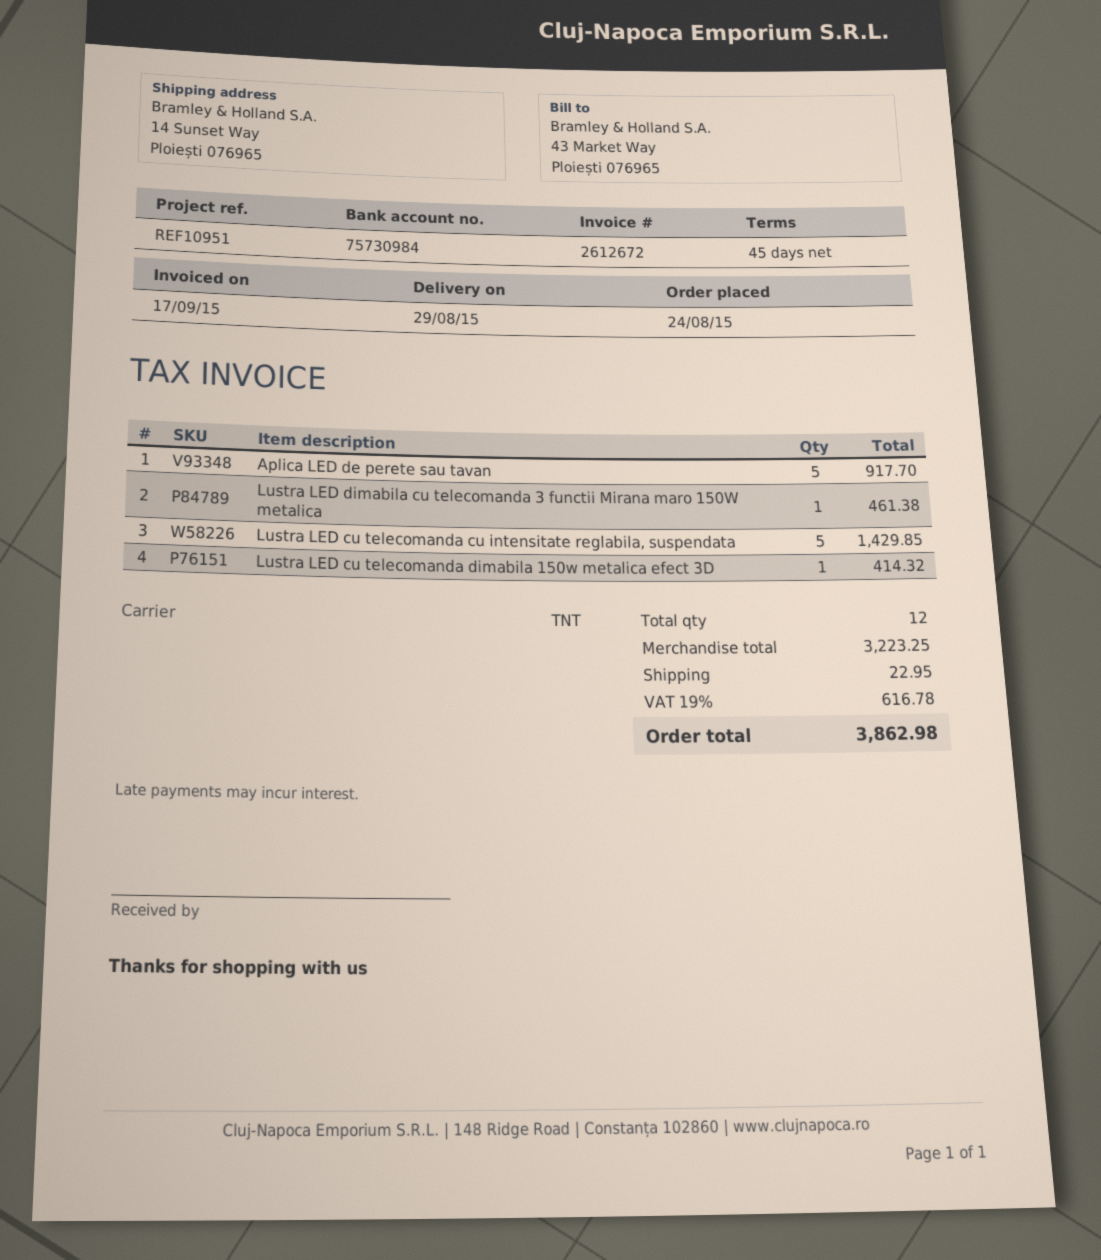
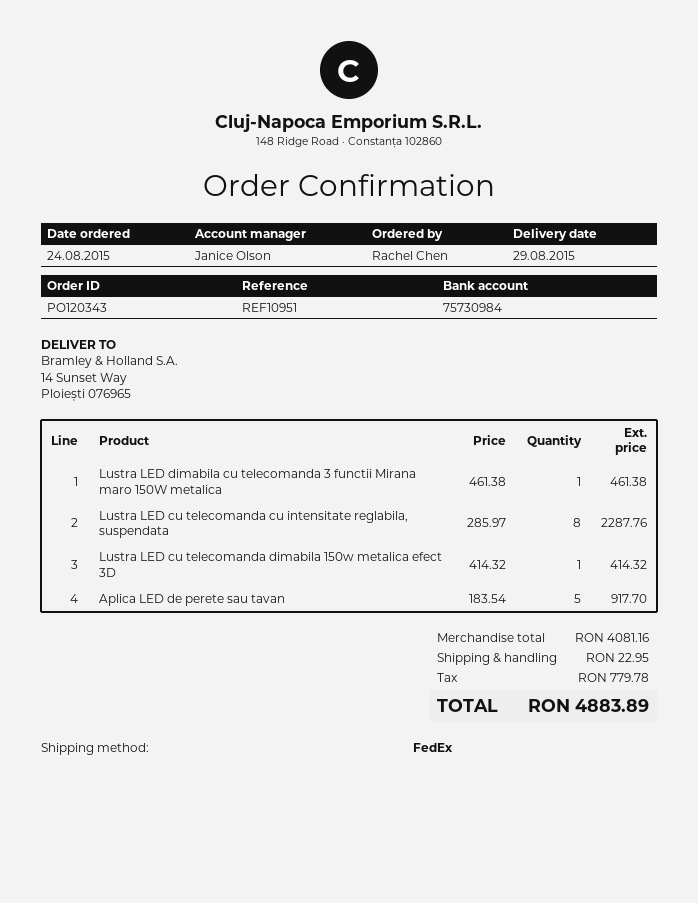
shipping method: TNT -> FedEx
Lustra LED cu telecomanda cu intensitate reglabila, suspendata: 5 for 1429.85 -> 8 for 2287.76
subtotal: 3223.25 -> 4081.16
tax: 616.78 -> 779.78
total: 3862.98 -> 4883.89

